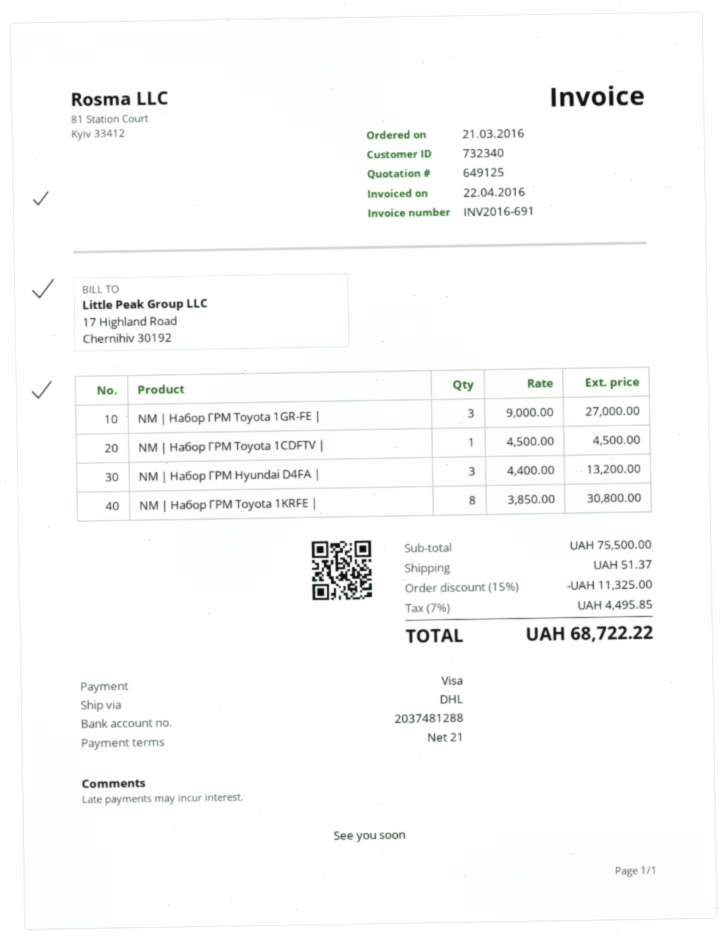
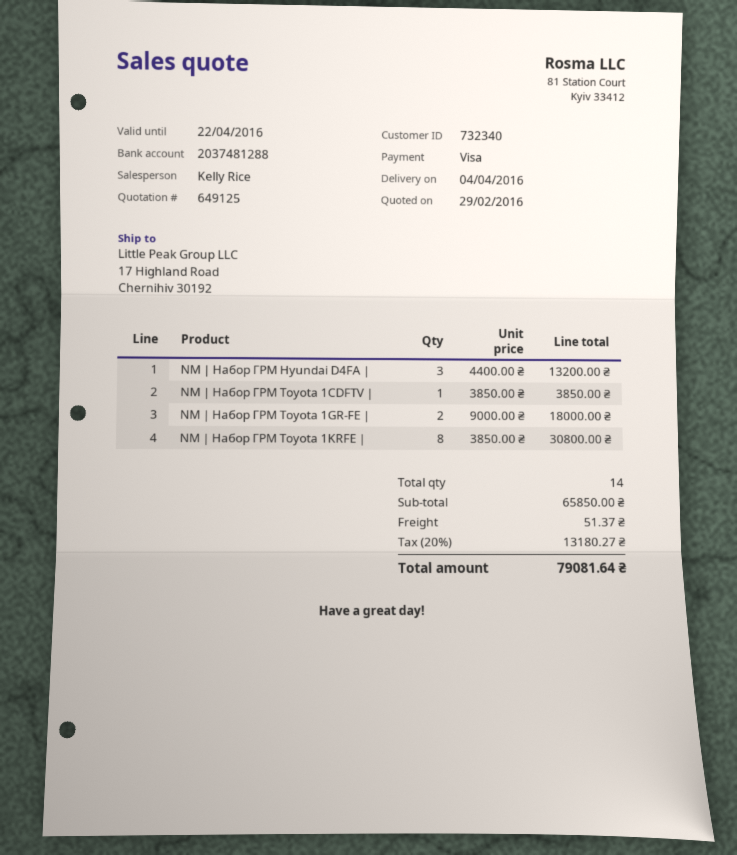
NM | Набор ГРМ Toyota 1GR-FE |: 3 x 9000.00 = 27000.00 -> 2 x 9000.00 = 18000.00
NM | Набор ГРМ Toyota 1CDFTV |: 1 x 4500.00 = 4500.00 -> 1 x 3850.00 = 3850.00
subtotal: 75500.00 -> 65850.00
discount: 15% = 11325.00 -> none
tax: 7% = 4495.85 -> 20% = 13180.27
total: 68722.22 -> 79081.64

